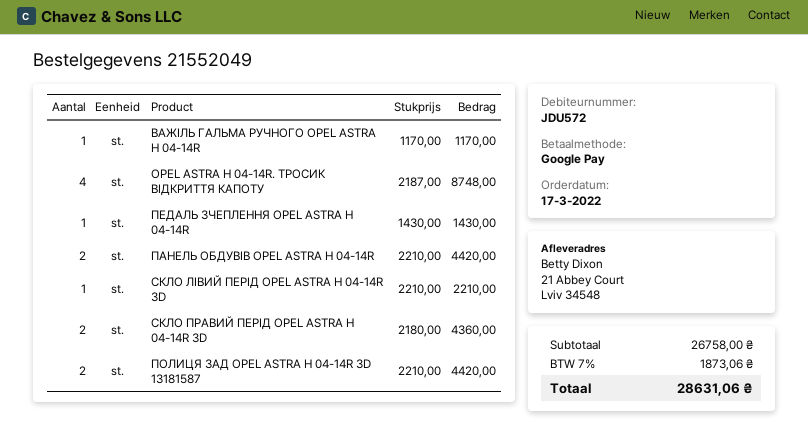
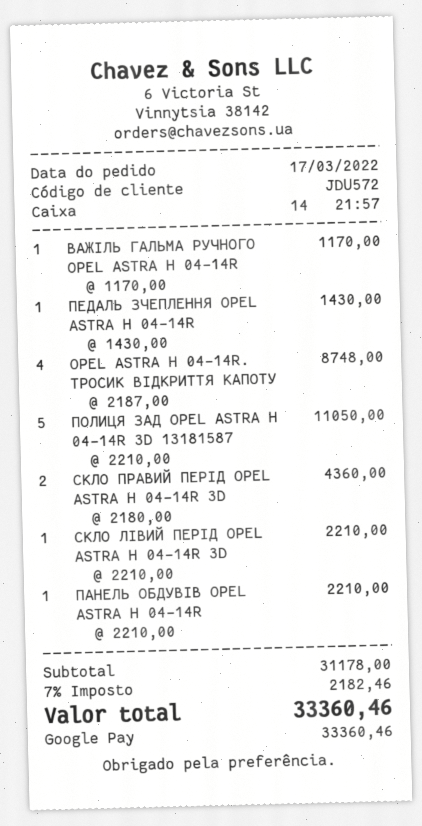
ПАНЕЛЬ ОБДУВІВ OPEL ASTRA H 04-14R: 2 x 2210.00 = 4420.00 -> 1 x 2210.00 = 2210.00
ПОЛИЦЯ ЗАД OPEL ASTRA H 04-14R 3D 13181587: 2 x 2210.00 = 4420.00 -> 5 x 2210.00 = 11050.00
subtotal: 26758.00 -> 31178.00
tax: 7% = 1873.06 -> 7% = 2182.46
total: 28631.06 -> 33360.46

